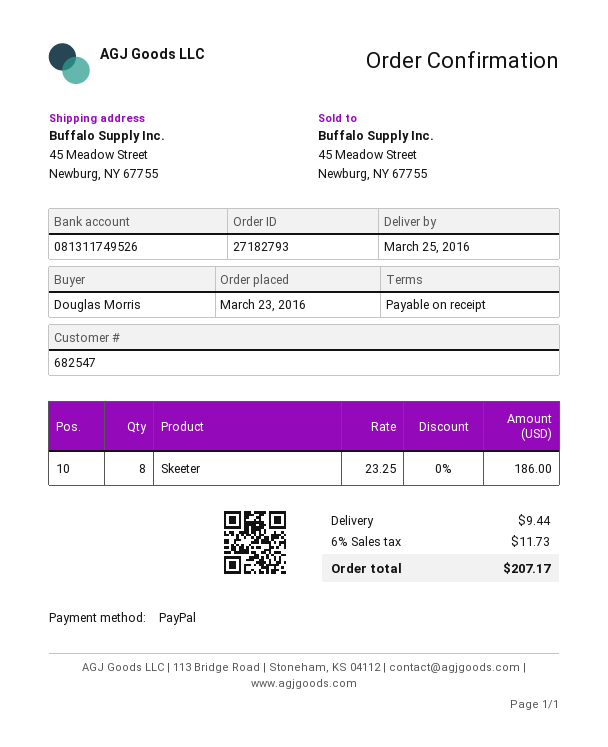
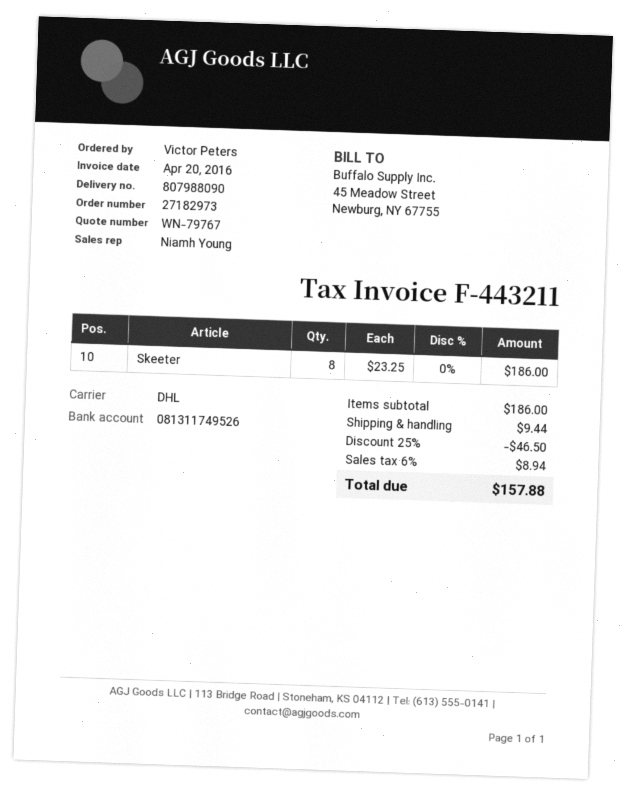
order number: 27182793 -> 27182973
ordered by: Douglas Morris -> Victor Peters
discount: none -> 25% = 46.50
tax: 6% = 11.73 -> 6% = 8.94
total: 207.17 -> 157.88

